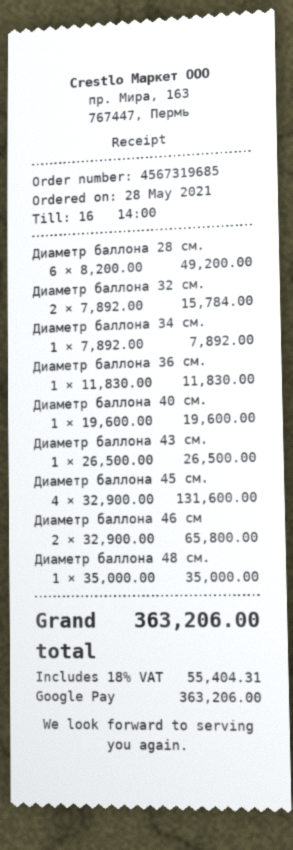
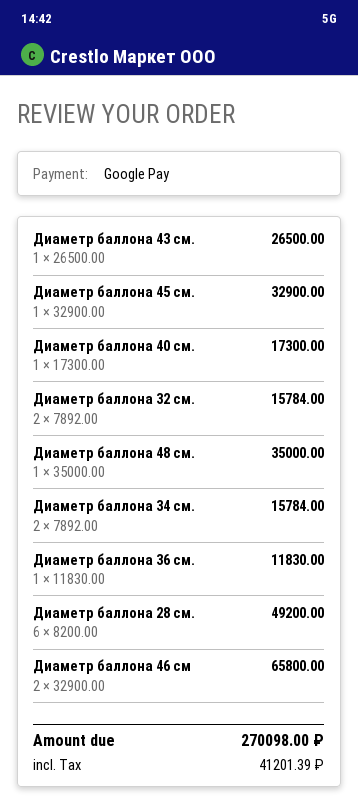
Диаметр баллона 34 см.: 1 x 7892.00 = 7892.00 -> 2 x 7892.00 = 15784.00
Диаметр баллона 40 см.: 1 x 19600.00 = 19600.00 -> 1 x 17300.00 = 17300.00
Диаметр баллона 45 см.: 4 x 32900.00 = 131600.00 -> 1 x 32900.00 = 32900.00
tax: 55404.31 -> 41201.39
total: 363206.00 -> 270098.00

